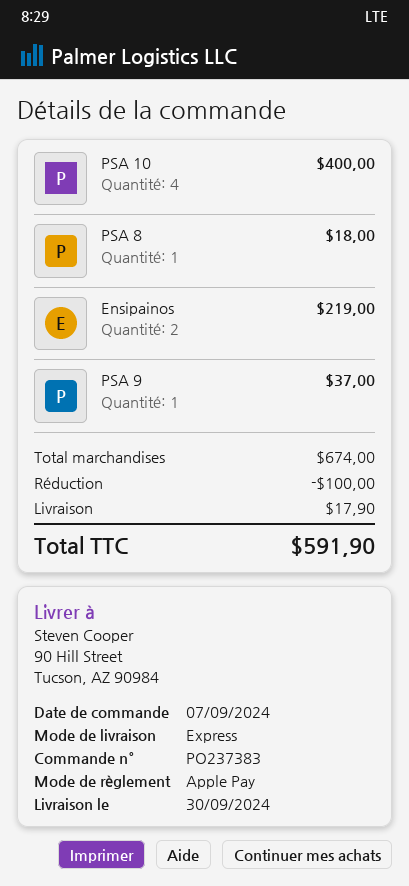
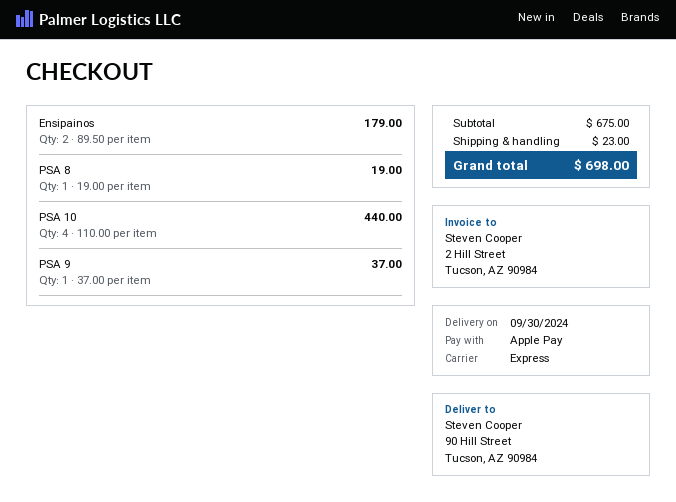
PSA 10: 4 for 400.00 -> 4 for 440.00
PSA 8: 1 for 18.00 -> 1 for 19.00
Ensipainos: 2 for 219.00 -> 2 for 179.00
subtotal: 674.00 -> 675.00
discount: 100.00 -> none
shipping: 17.90 -> 23.00
total: 591.90 -> 698.00

